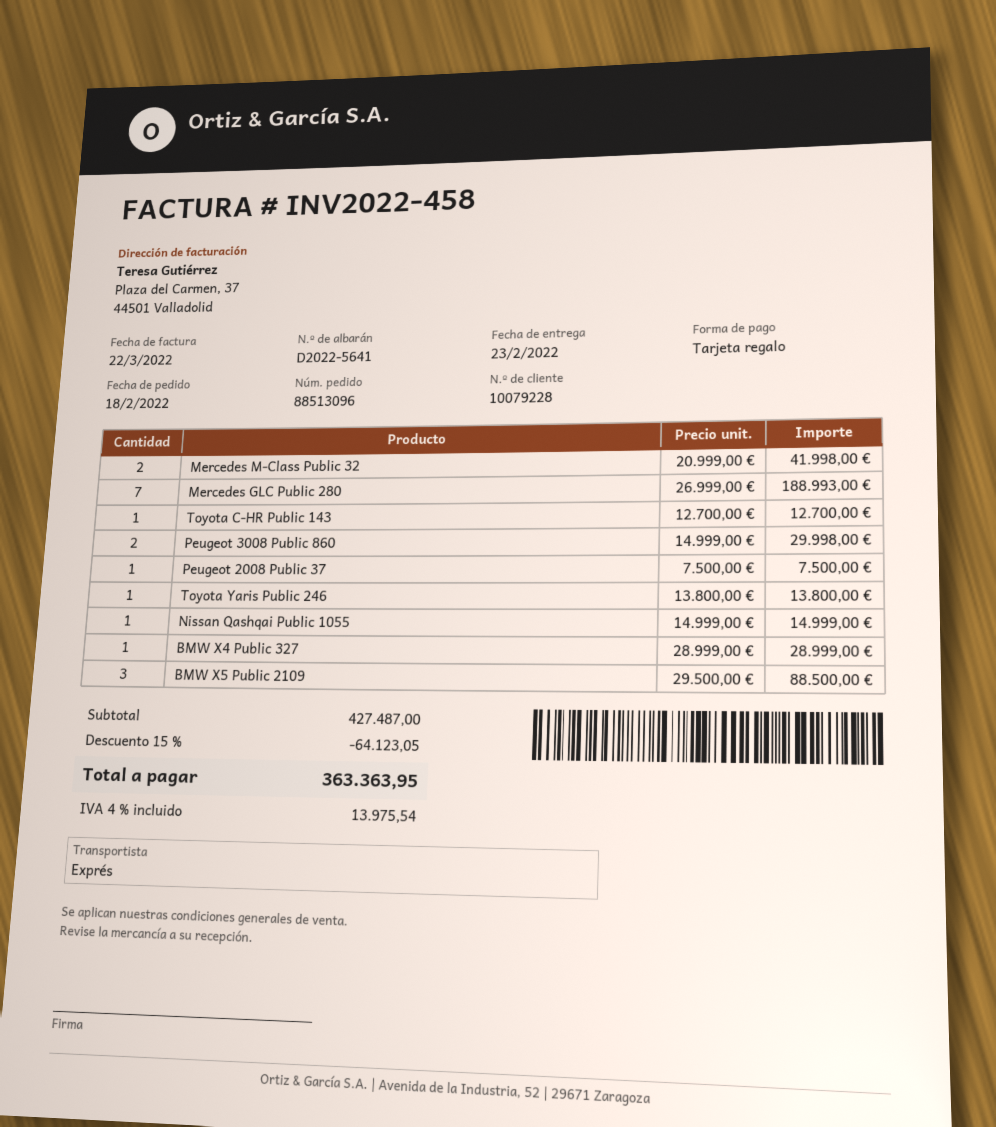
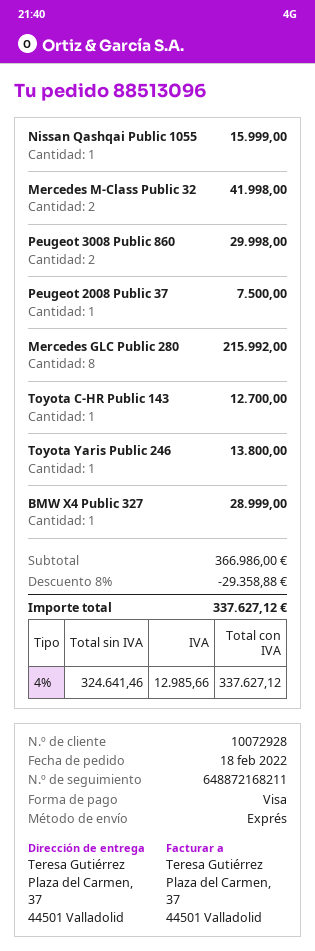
customer number: 10079228 -> 10072928
payment method: gift card -> Visa
Mercedes GLC Public 280: 7 for 188993.00 -> 8 for 215992.00
Nissan Qashqai Public 1055: 1 for 14999.00 -> 1 for 15999.00
BMW X5 Public 2109: 3 for 88500.00 -> none
subtotal: 427487.00 -> 366986.00
discount: 15% = 64123.05 -> 8% = 29358.88
tax: 4% = 13975.54 -> 4% = 12985.66
total: 363363.95 -> 337627.12

